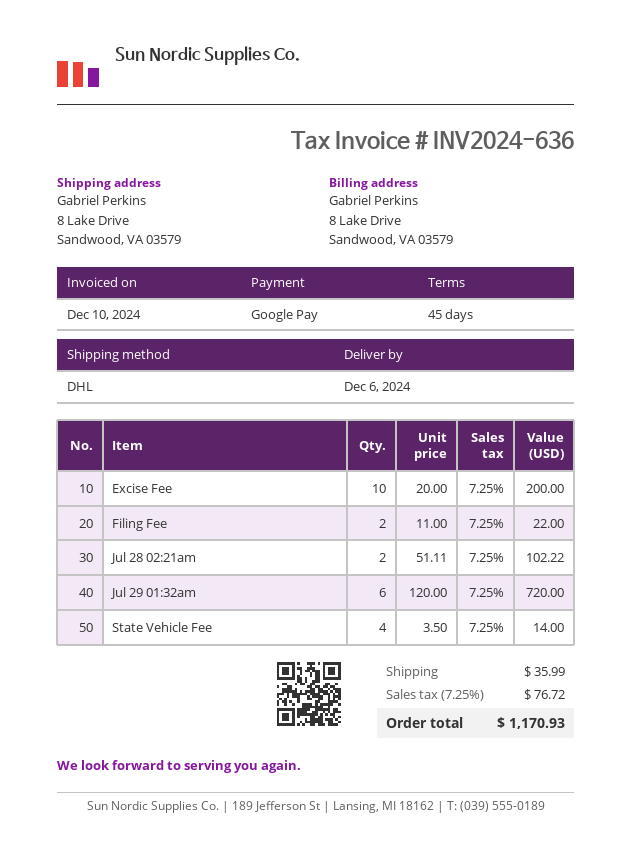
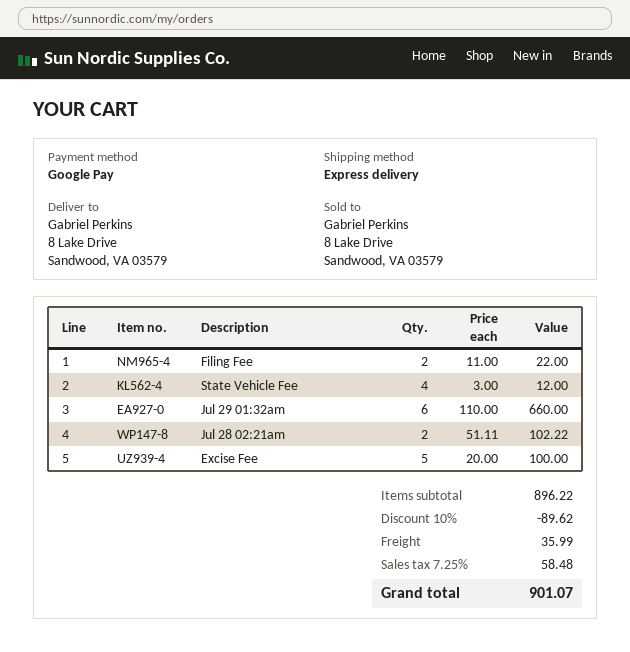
shipping method: DHL -> express
Excise Fee: 10 x 20.00 = 200.00 -> 5 x 20.00 = 100.00
Jul 29 01:32am: 6 x 120.00 = 720.00 -> 6 x 110.00 = 660.00
State Vehicle Fee: 4 x 3.50 = 14.00 -> 4 x 3.00 = 12.00
discount: none -> 10% = 89.62
tax: 7.25% = 76.72 -> 7.25% = 58.48
total: 1170.93 -> 901.07

